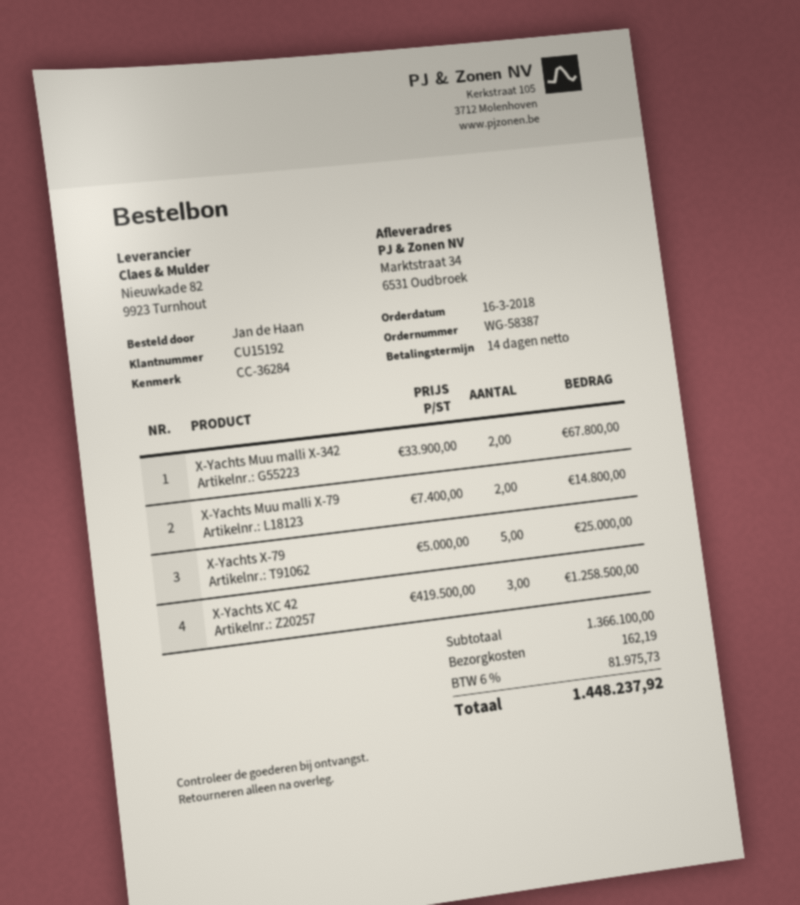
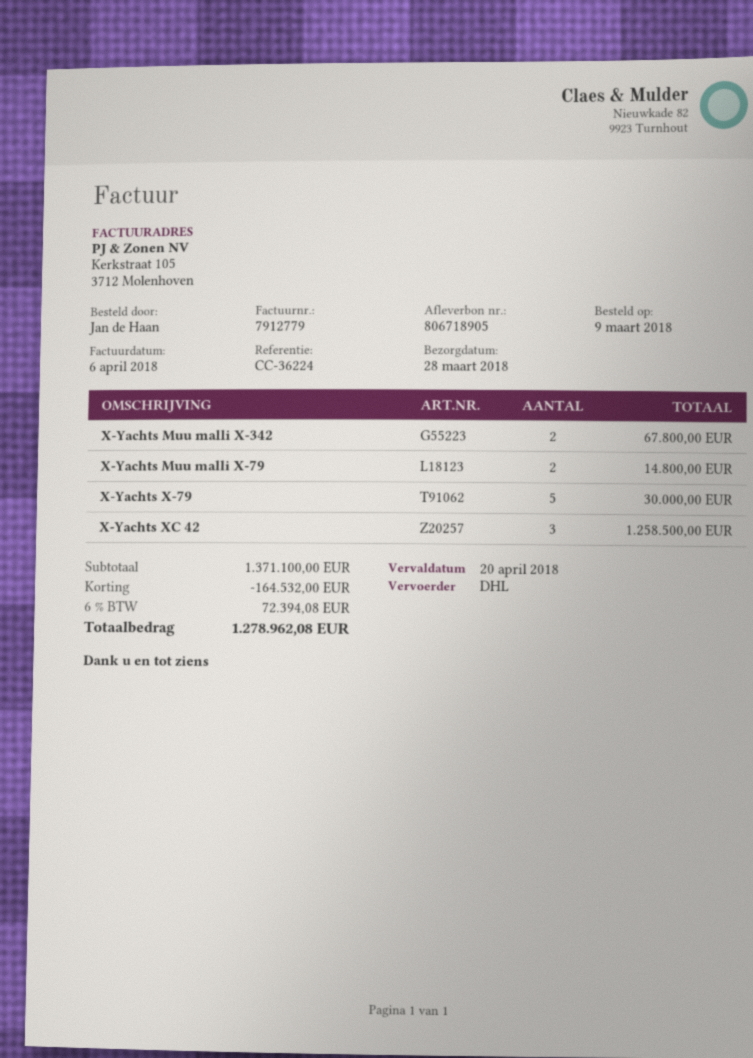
order date: 2018-03-16 -> 2018-03-09
reference: CC-36284 -> CC-36224
X-Yachts X-79: 5 for 25000.00 -> 5 for 30000.00
subtotal: 1366100.00 -> 1371100.00
discount: none -> 164532.00
shipping: 162.19 -> none
tax: 6% = 81975.73 -> 6% = 72394.08
total: 1448237.92 -> 1278962.08

